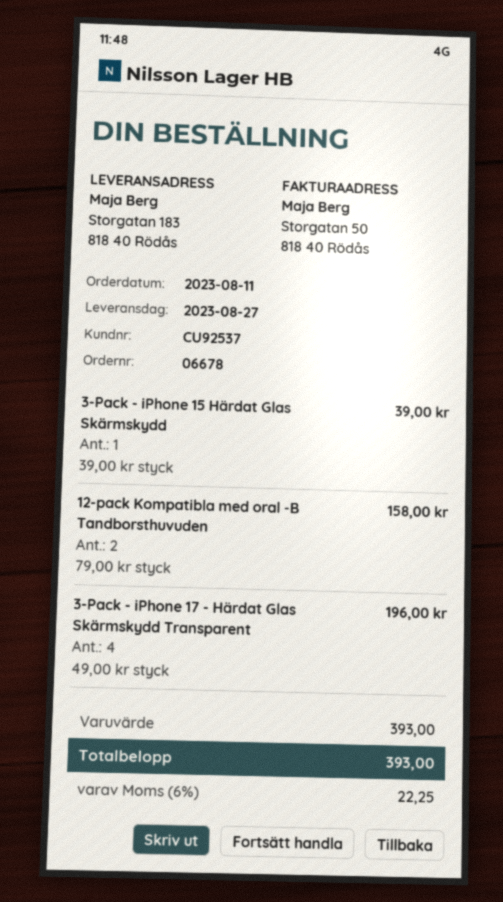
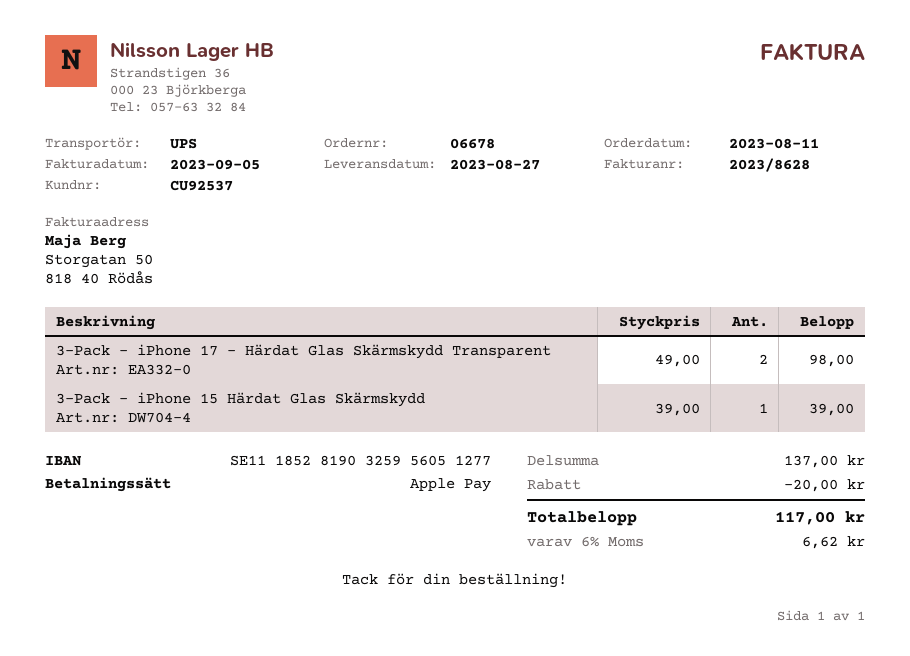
12-pack Kompatibla med oral -B Tandborsthuvuden: 2 x 79.00 = 158.00 -> none
3-Pack - iPhone 17 - Härdat Glas Skärmskydd Transparent: 4 x 49.00 = 196.00 -> 2 x 49.00 = 98.00
subtotal: 393.00 -> 137.00
discount: none -> 20.00
tax: 6% = 22.25 -> 6% = 6.62
total: 393.00 -> 117.00

